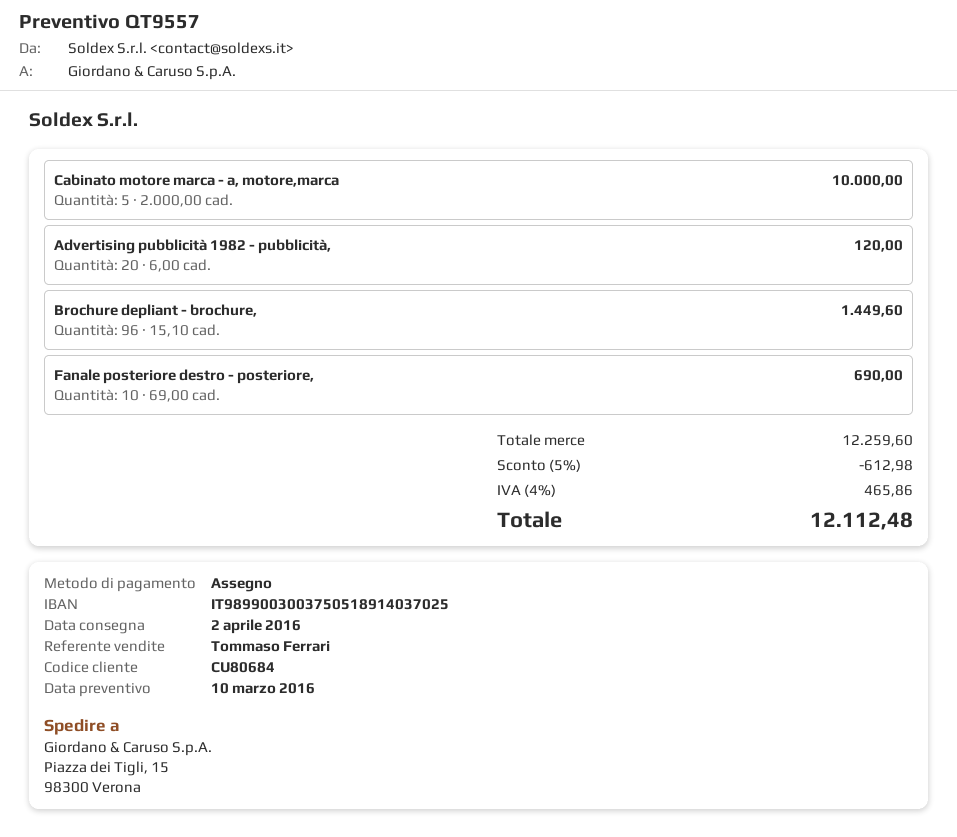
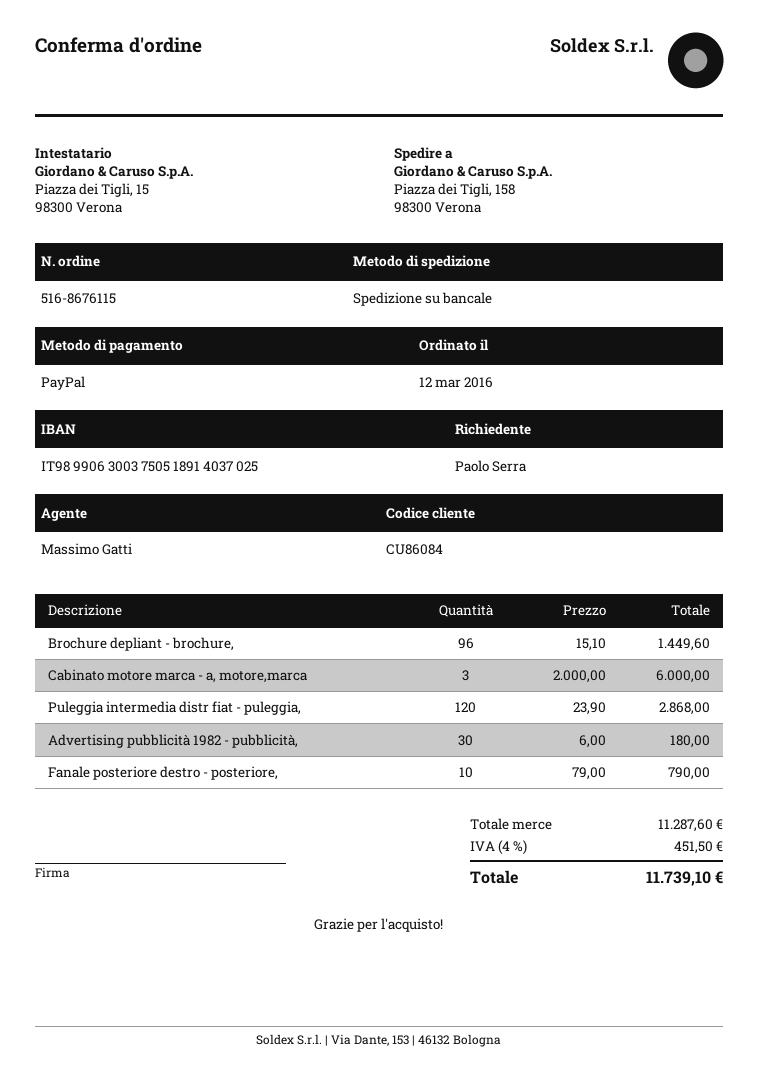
customer number: CU80684 -> CU86084
sales rep: Tommaso Ferrari -> Massimo Gatti
payment method: cheque -> PayPal
bank account: IT9899003003750518914037025 -> IT9899063003750518914037025
ship to: Piazza dei Tigli, 15, 98300 Verona -> Piazza dei Tigli, 158, 98300 Verona
Cabinato motore marca - a, motore,marca: 5 x 2000.00 = 10000.00 -> 3 x 2000.00 = 6000.00
Advertising pubblicità 1982 - pubblicità,: 20 x 6.00 = 120.00 -> 30 x 6.00 = 180.00
Fanale posteriore destro - posteriore,: 10 x 69.00 = 690.00 -> 10 x 79.00 = 790.00
Puleggia intermedia distr fiat - puleggia,: none -> 120 x 23.90 = 2868.00
subtotal: 12259.60 -> 11287.60
discount: 5% = 612.98 -> none
tax: 4% = 465.86 -> 4% = 451.50
total: 12112.48 -> 11739.10

